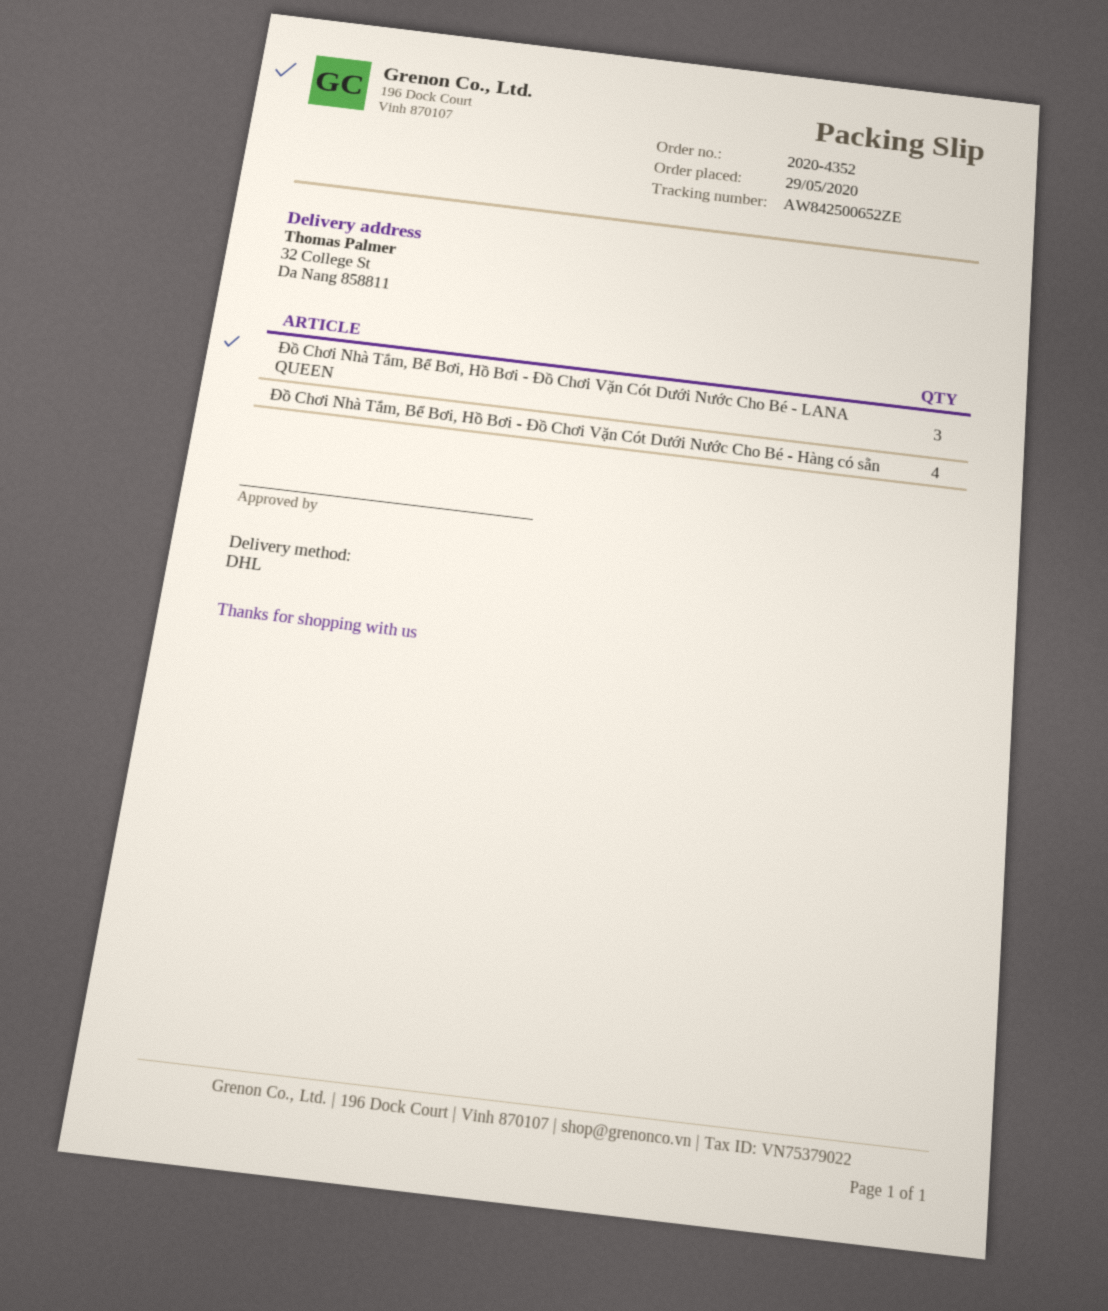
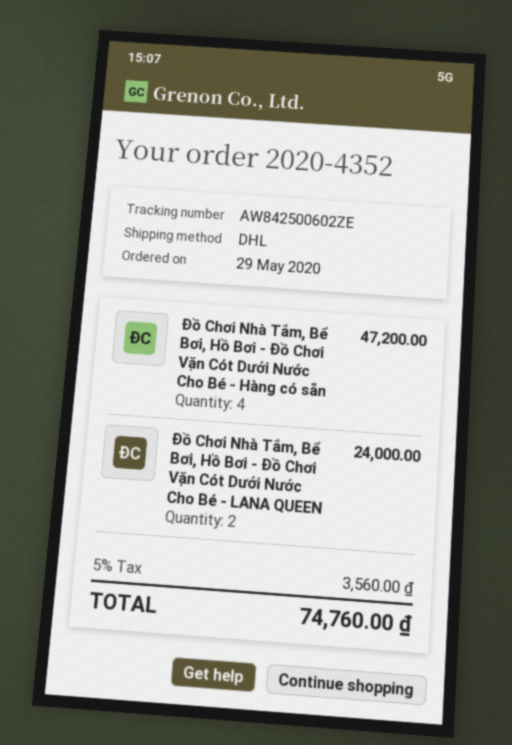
tracking number: AW842500652ZE -> AW842500602ZE
Đồ Chơi Nhà Tắm, Bể Bơi, Hồ Bơi - Đồ Chơi Vặn Cót Dưới Nước Cho Bé - LANA QUEEN: 3 -> 2

